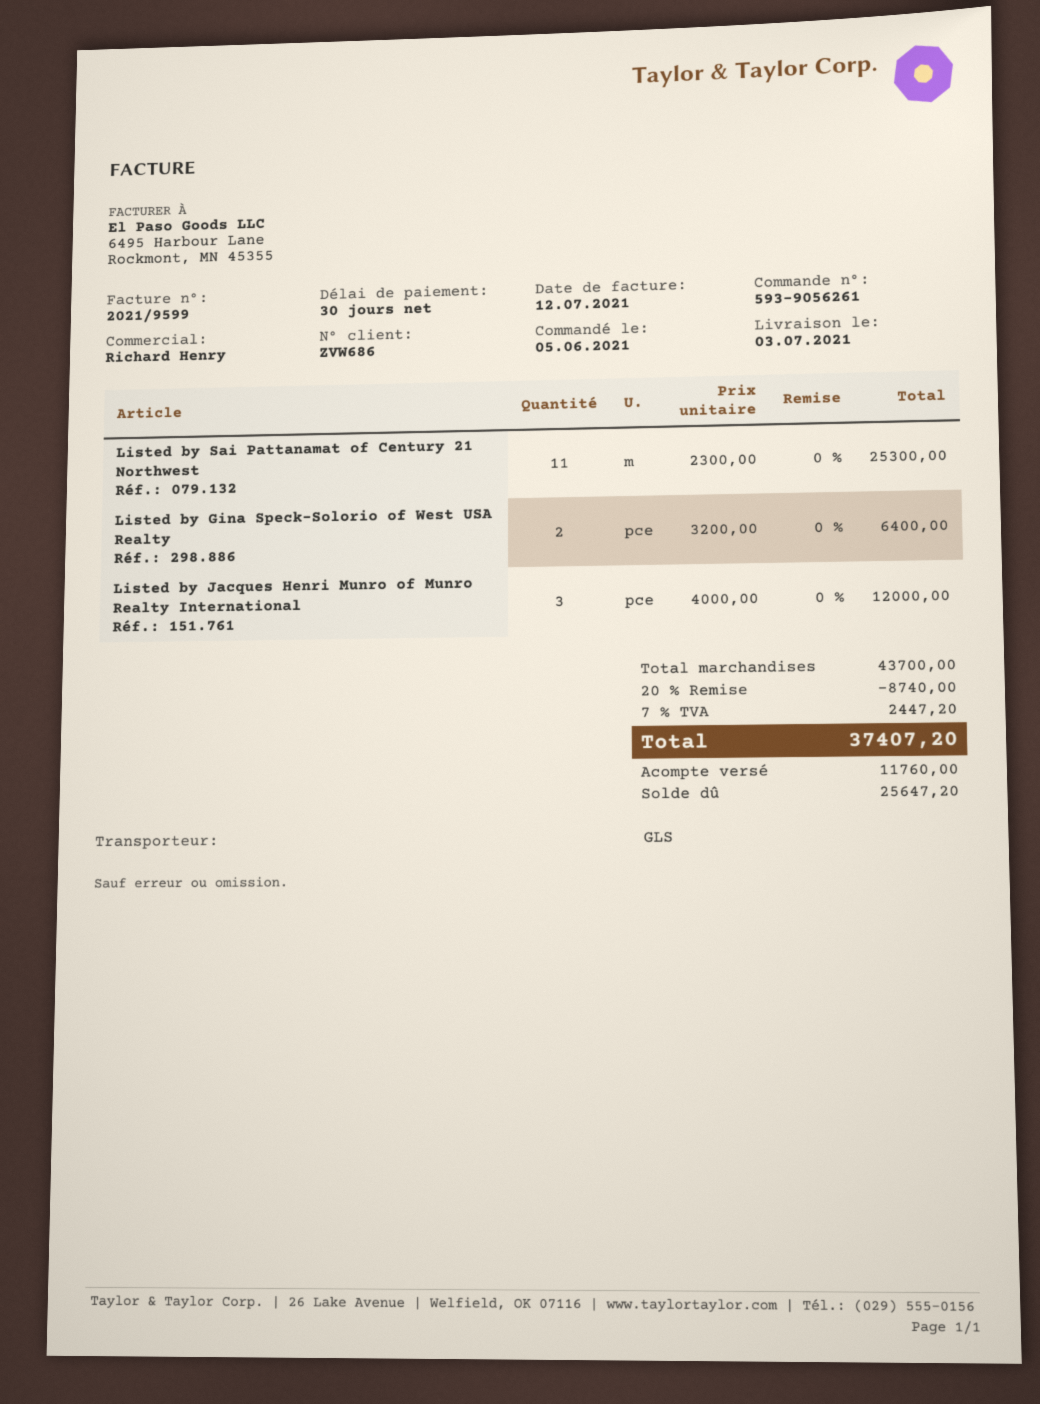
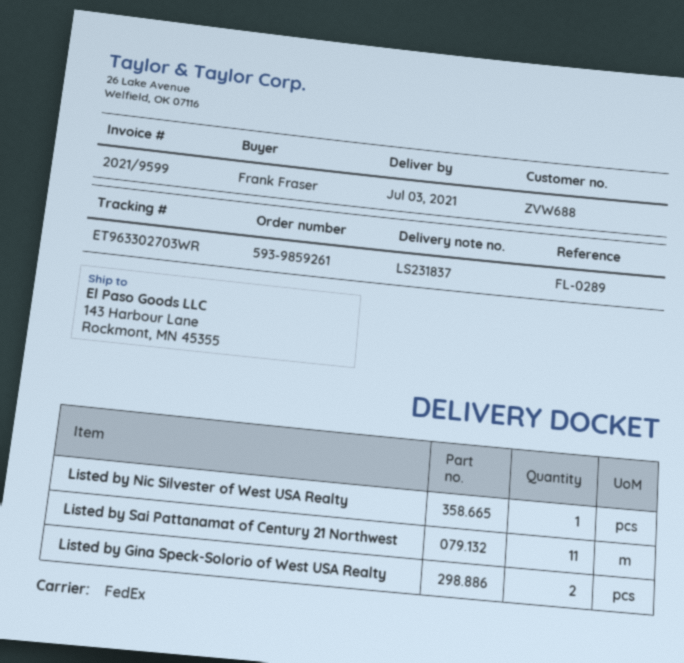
order number: 593-9056261 -> 593-9859261
customer number: ZVW686 -> ZVW688
shipping method: GLS -> FedEx
Listed by Jacques Henri Munro of Munro Realty International: 3 -> none
Listed by Nic Silvester of West USA Realty: none -> 1

